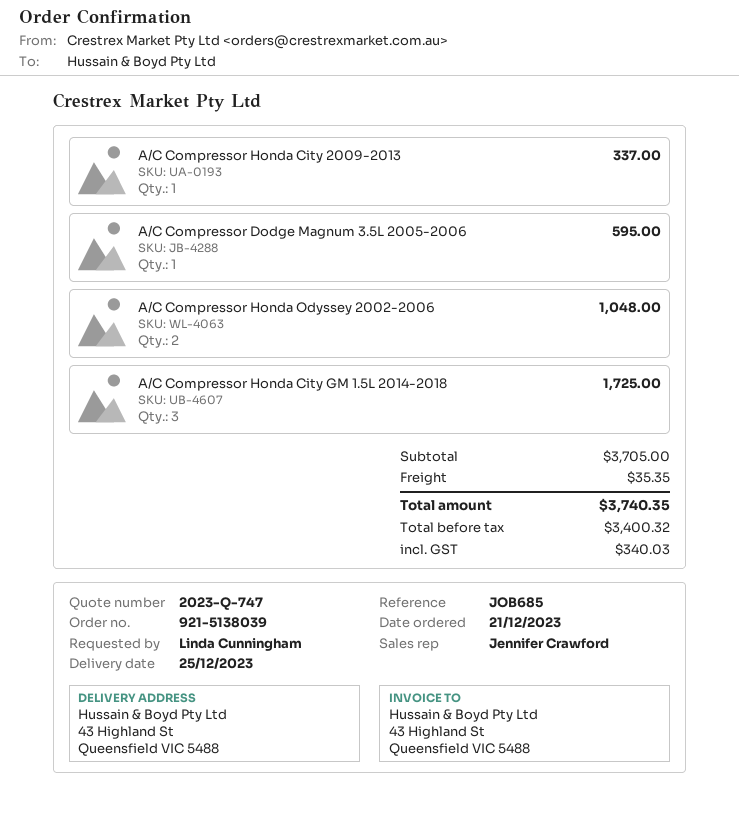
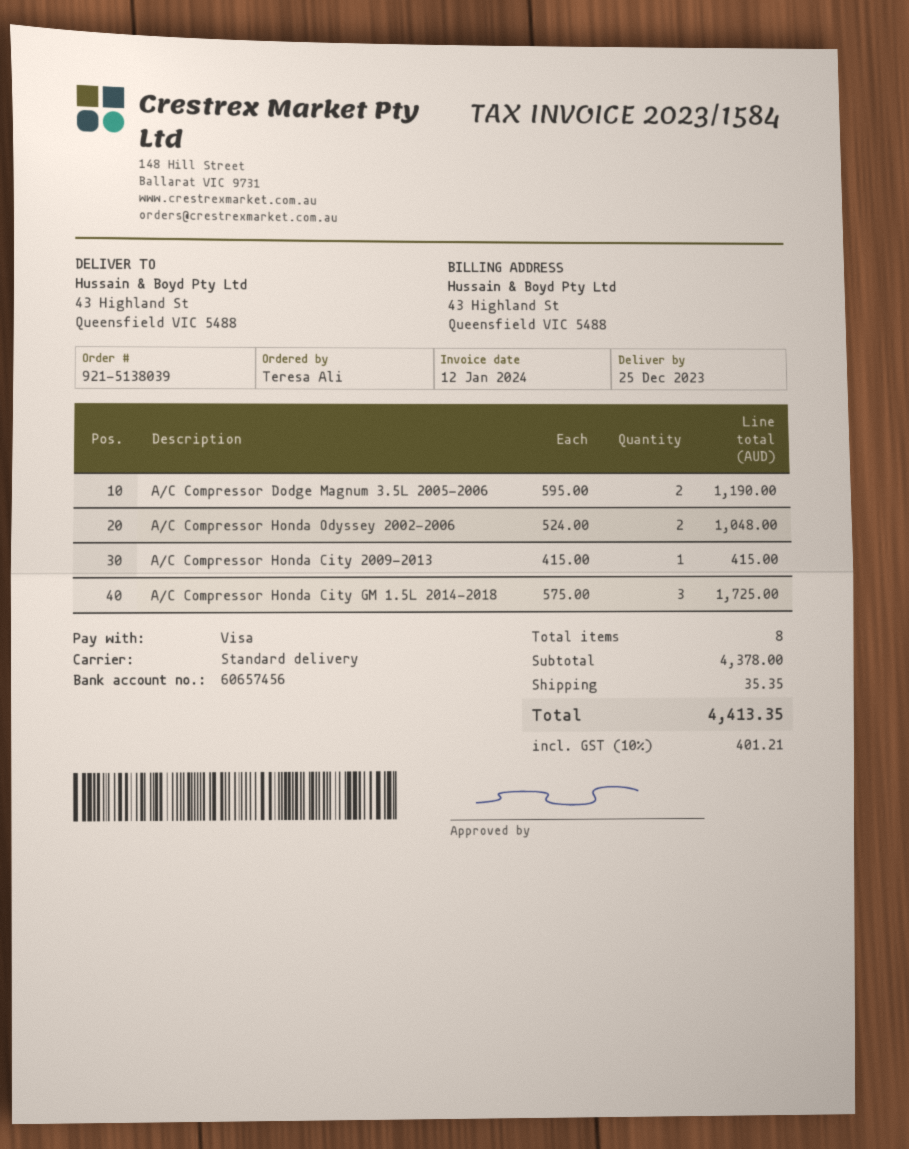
ordered by: Linda Cunningham -> Teresa Ali
A/C Compressor Honda City 2009-2013: 1 for 337.00 -> 1 for 415.00
A/C Compressor Dodge Magnum 3.5L 2005-2006: 1 for 595.00 -> 2 for 1190.00
subtotal: 3705.00 -> 4378.00
tax: 340.03 -> 401.21
total: 3740.35 -> 4413.35

